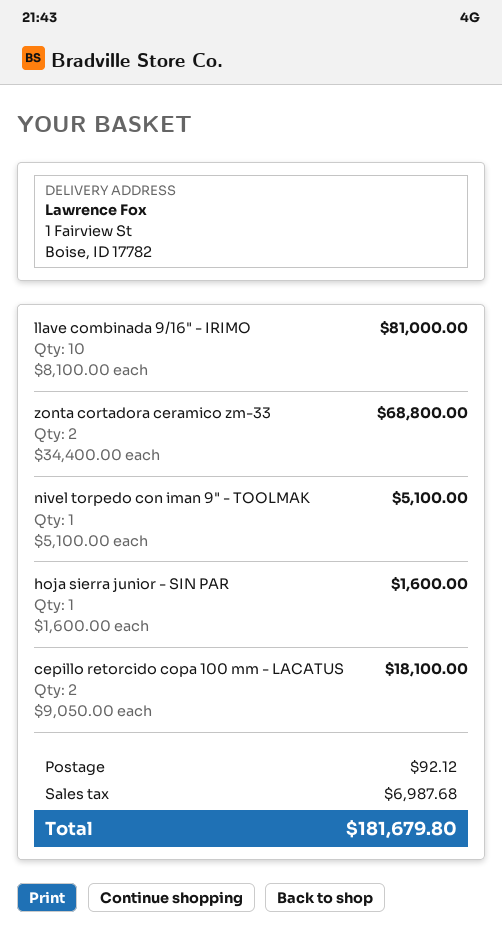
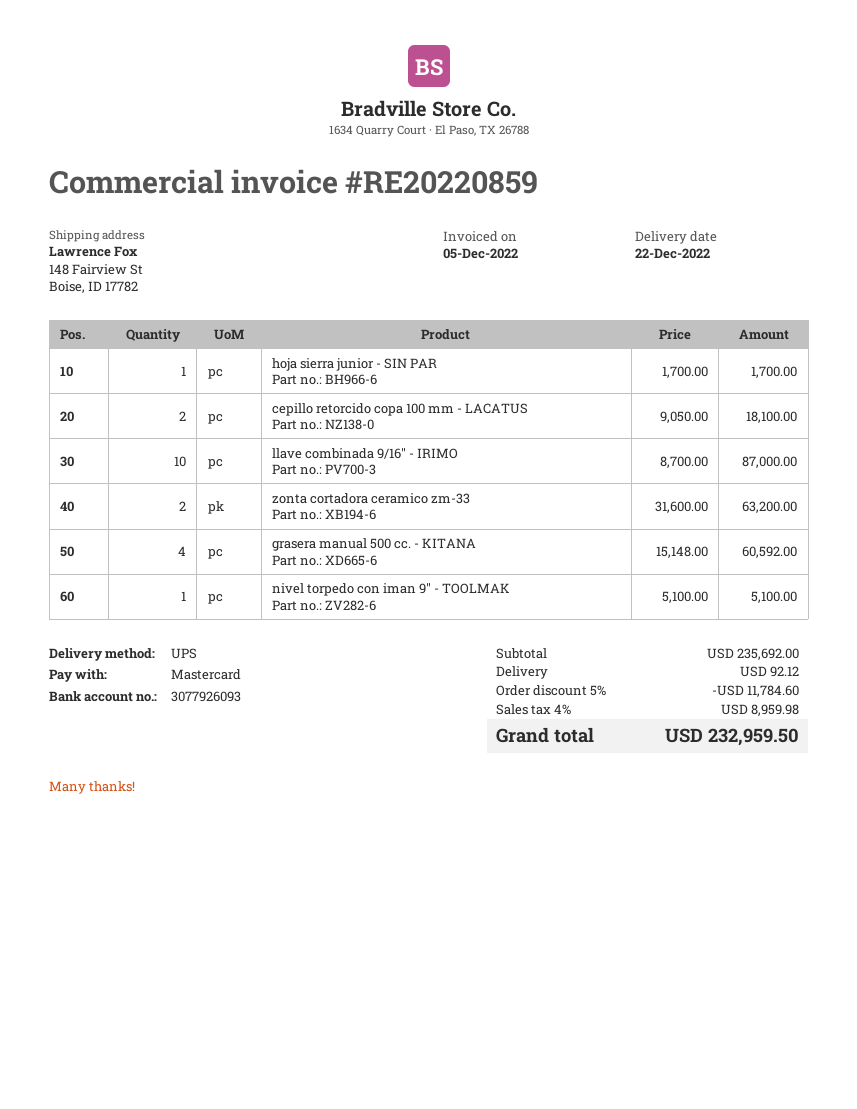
ship to: 1 Fairview St, Boise, ID 17782 -> 148 Fairview St, Boise, ID 17782
llave combinada 9/16" - IRIMO: 10 x 8100.00 = 81000.00 -> 10 x 8700.00 = 87000.00
zonta cortadora ceramico zm-33: 2 x 34400.00 = 68800.00 -> 2 x 31600.00 = 63200.00
hoja sierra junior - SIN PAR: 1 x 1600.00 = 1600.00 -> 1 x 1700.00 = 1700.00
grasera manual 500 cc. - KITANA: none -> 4 x 15148.00 = 60592.00
discount: none -> 5% = 11784.60
tax: 6987.68 -> 8959.98
total: 181679.80 -> 232959.50

